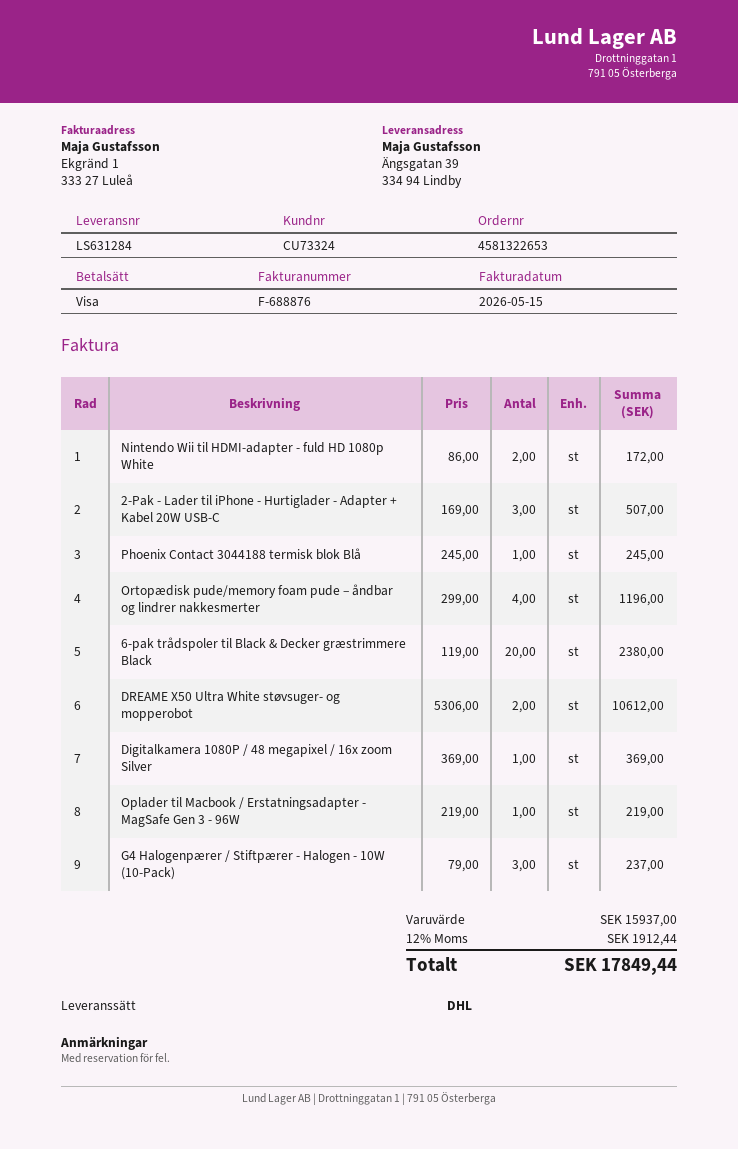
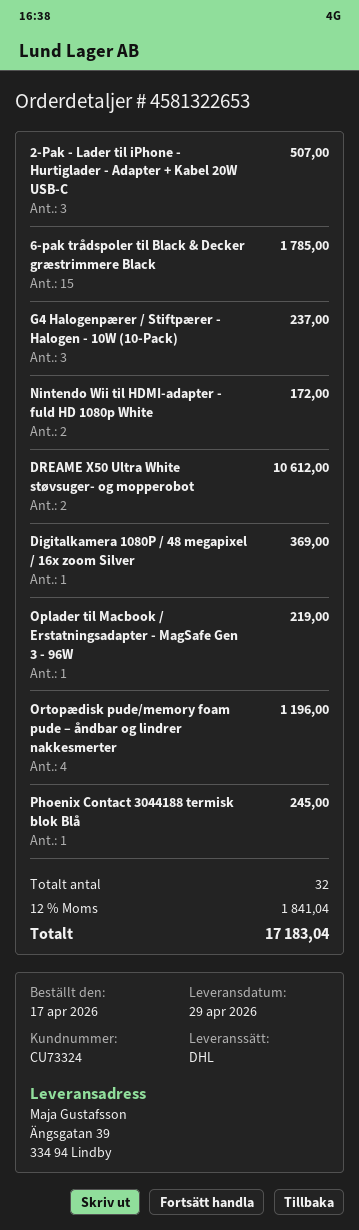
6-pak trådspoler til Black & Decker græstrimmere Black: 20 for 2380.00 -> 15 for 1785.00
tax: 12% = 1912.44 -> 12% = 1841.04
total: 17849.44 -> 17183.04

